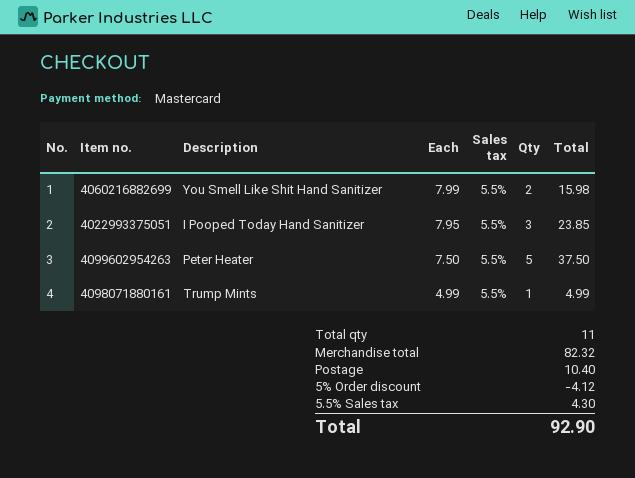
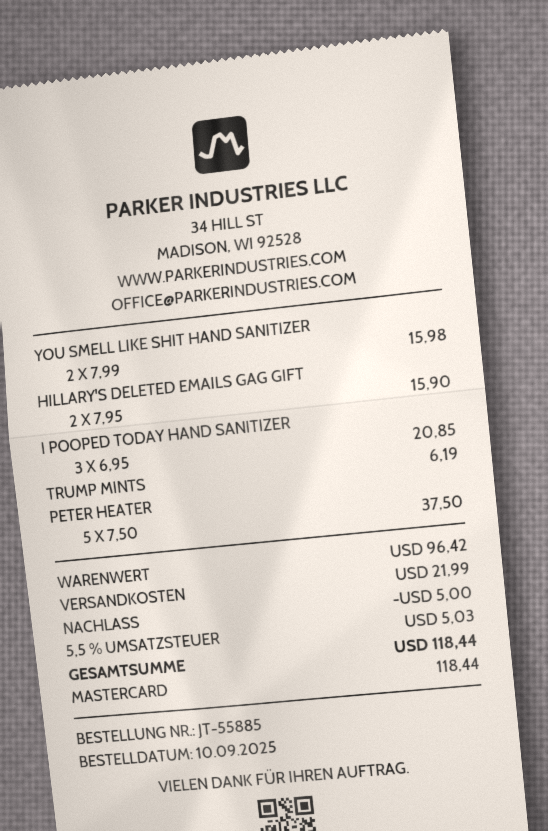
I Pooped Today Hand Sanitizer: 3 x 7.95 = 23.85 -> 3 x 6.95 = 20.85
Trump Mints: 1 x 4.99 = 4.99 -> 1 x 6.19 = 6.19
HILLARY'S DELETED EMAILS GAG GIFT: none -> 2 x 7.95 = 15.90
subtotal: 82.32 -> 96.42
discount: 4.12 -> 5.00
shipping: 10.40 -> 21.99
tax: 5.5% = 4.30 -> 5.5% = 5.03
total: 92.90 -> 118.44

